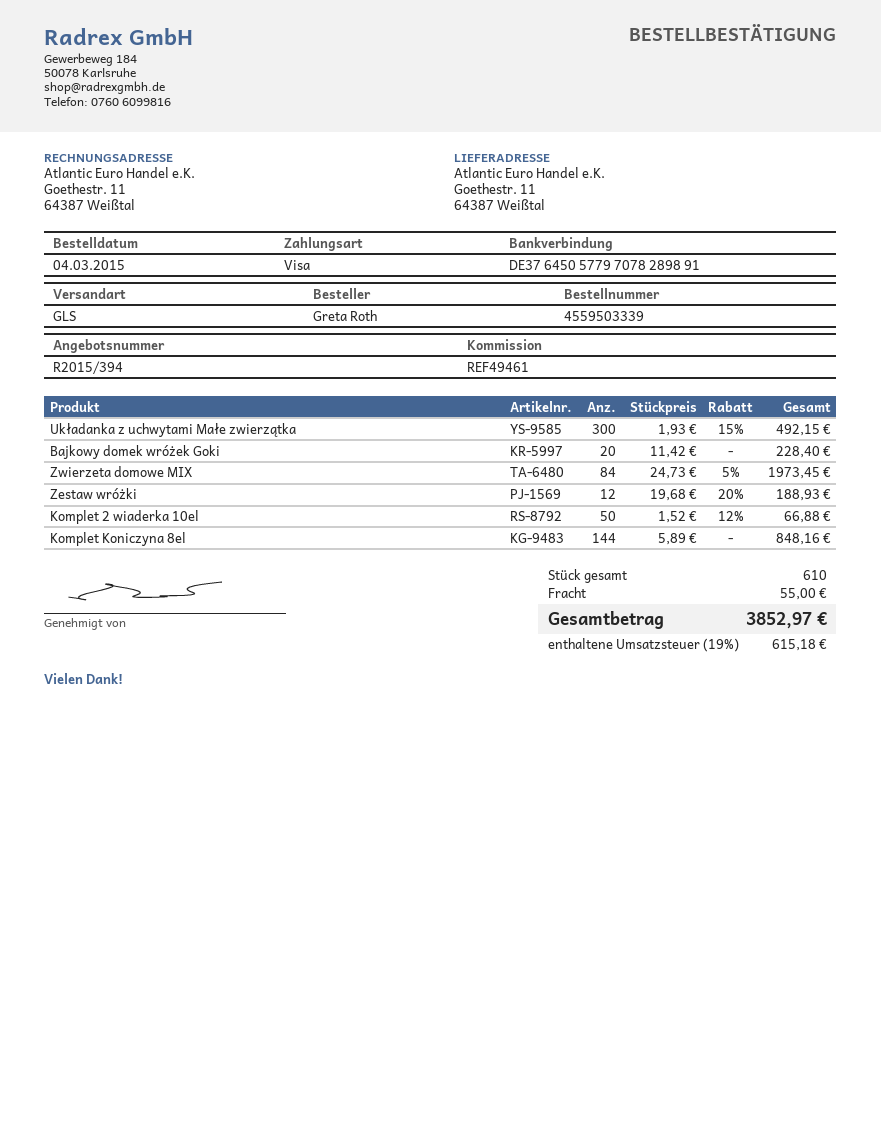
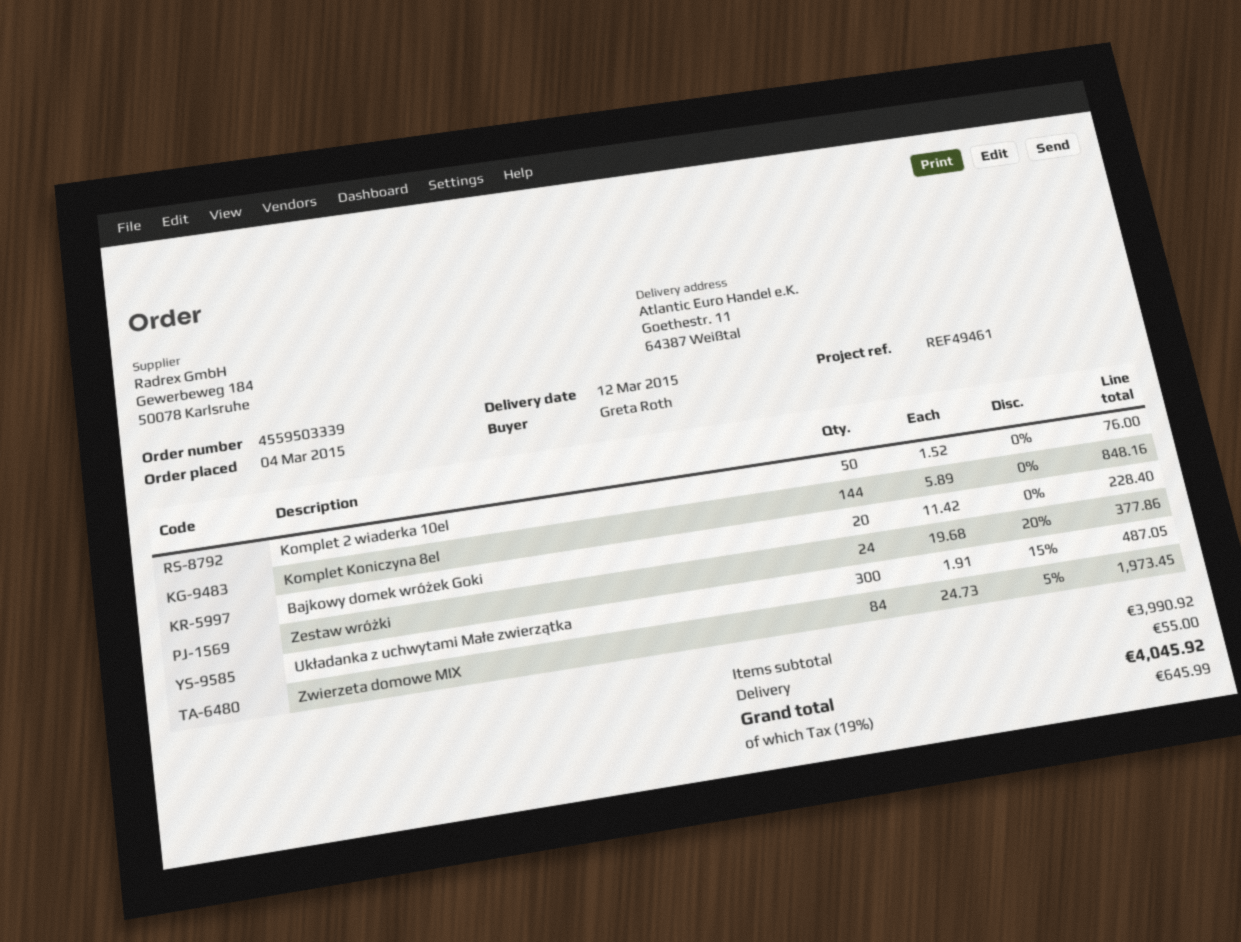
Układanka z uchwytami Małe zwierzątka: 300 x 1.93 - 15% = 492.15 -> 300 x 1.91 - 15% = 487.05
Zestaw wróżki: 12 x 19.68 - 20% = 188.93 -> 24 x 19.68 - 20% = 377.86
Komplet 2 wiaderka 10el: 50 x 1.52 - 12% = 66.88 -> 50 x 1.52 = 76.00
tax: 19% = 615.18 -> 19% = 645.99
total: 3852.97 -> 4045.92

